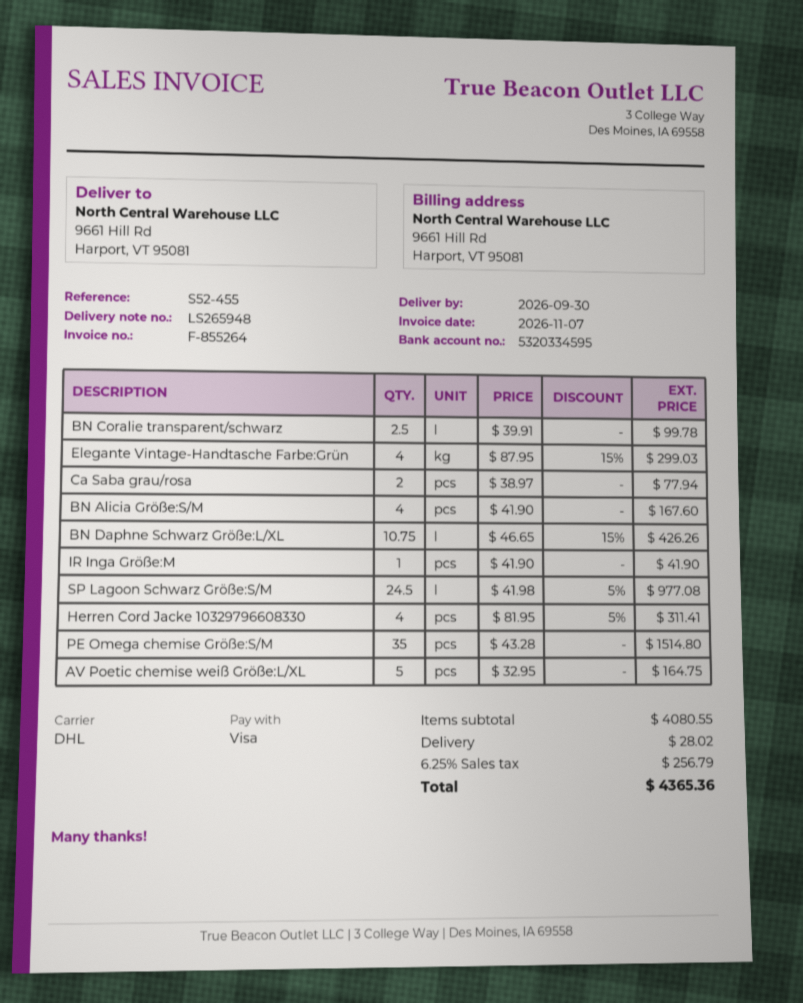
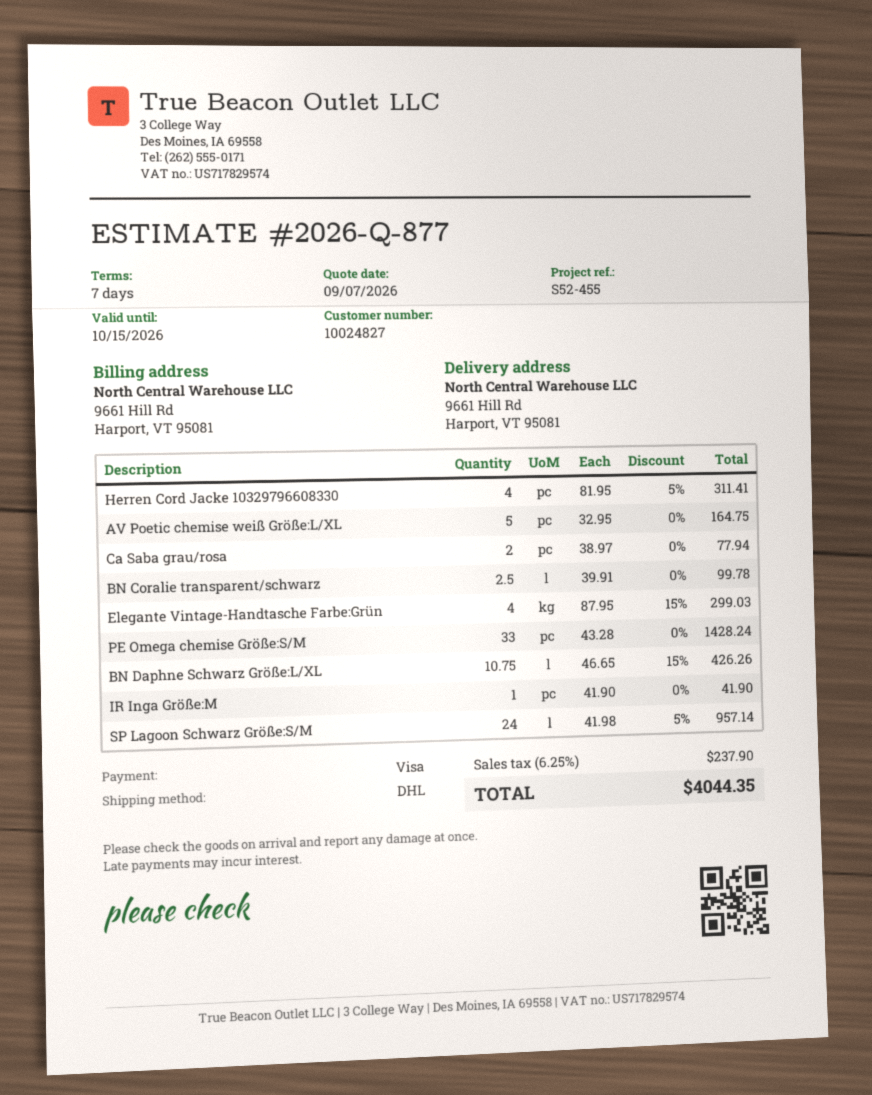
BN Alicia Größe:S/M: 4 x 41.90 = 167.60 -> none
SP Lagoon Schwarz Größe:S/M: 24.5 x 41.98 - 5% = 977.08 -> 24 x 41.98 - 5% = 957.14
PE Omega chemise Größe:S/M: 35 x 43.28 = 1514.80 -> 33 x 43.28 = 1428.24
shipping: 28.02 -> none
tax: 6.25% = 256.79 -> 6.25% = 237.90
total: 4365.36 -> 4044.35

